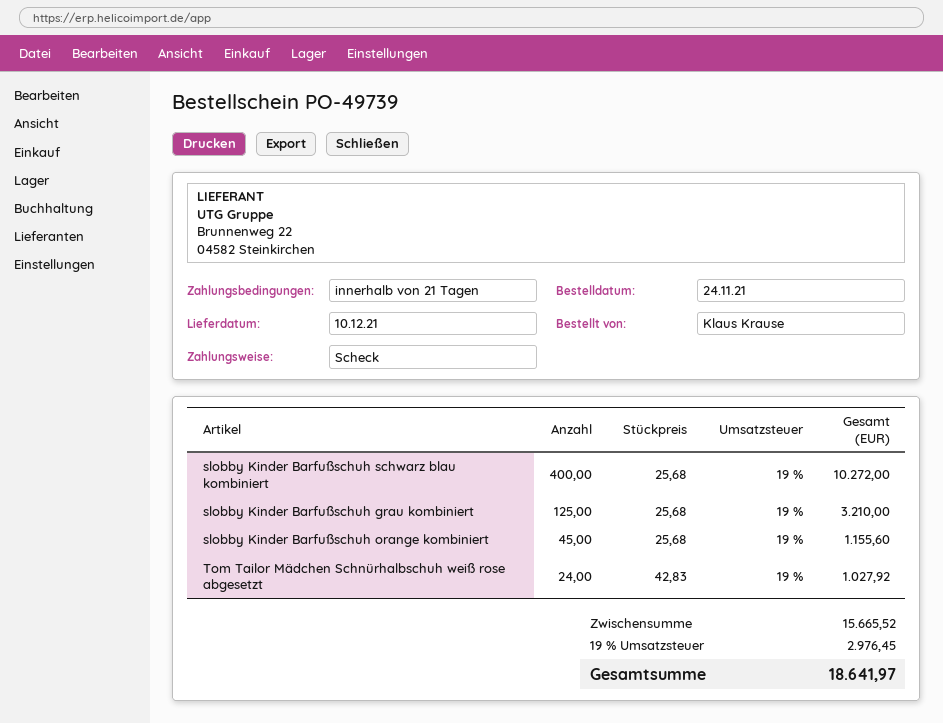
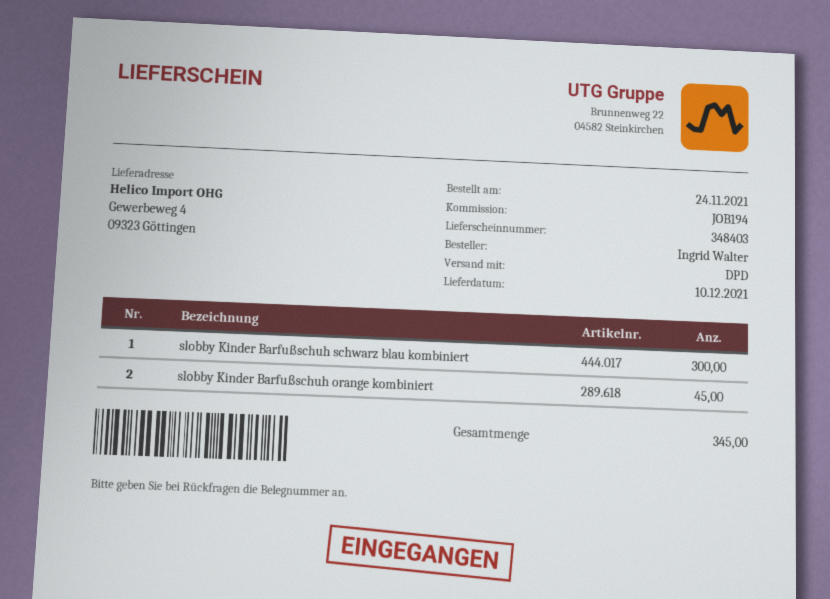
ordered by: Klaus Krause -> Ingrid Walter
slobby Kinder Barfußschuh schwarz blau kombiniert: 400 -> 300
slobby Kinder Barfußschuh grau kombiniert: 125 -> none
Tom Tailor Mädchen Schnürhalbschuh weiß rose abgesetzt: 24 -> none

